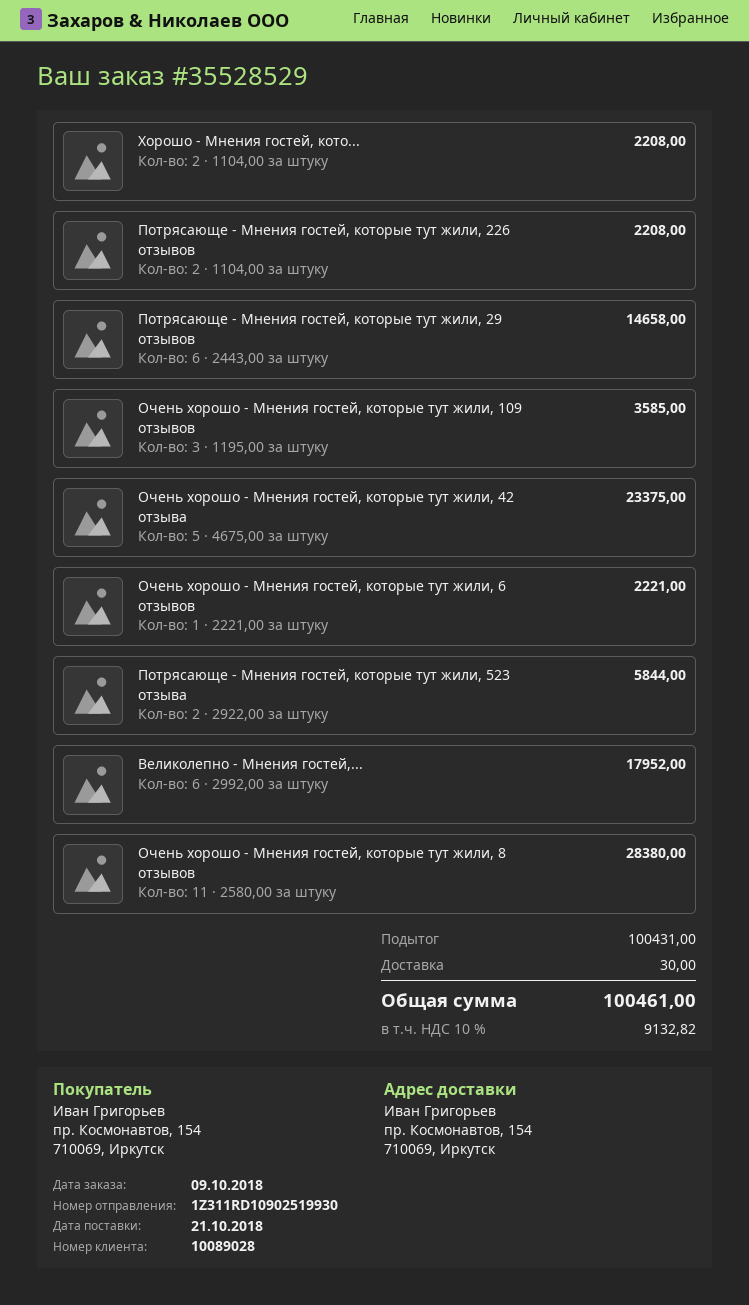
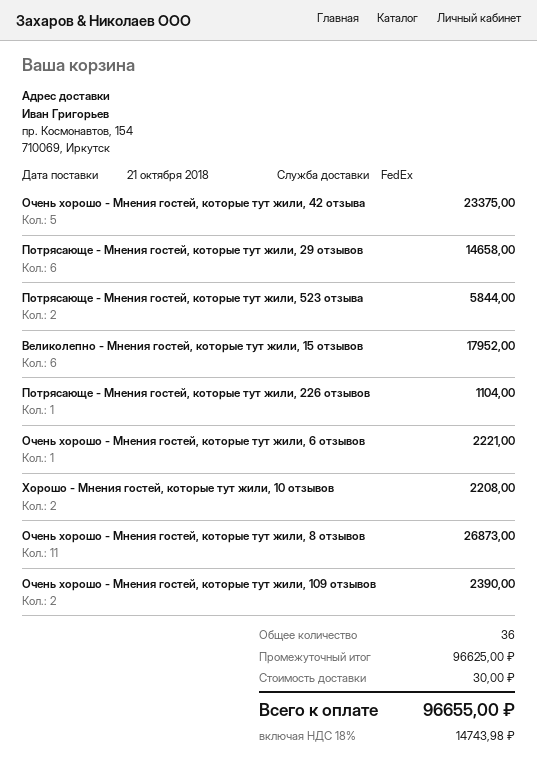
Потрясающе - Мнения гостей, которые тут жили, 226 отзывов: 2 for 2208.00 -> 1 for 1104.00
Очень хорошо - Мнения гостей, которые тут жили, 109 отзывов: 3 for 3585.00 -> 2 for 2390.00
Очень хорошо - Мнения гостей, которые тут жили, 8 отзывов: 11 for 28380.00 -> 11 for 26873.00
subtotal: 100431.00 -> 96625.00
tax: 10% = 9132.82 -> 18% = 14743.98
total: 100461.00 -> 96655.00

